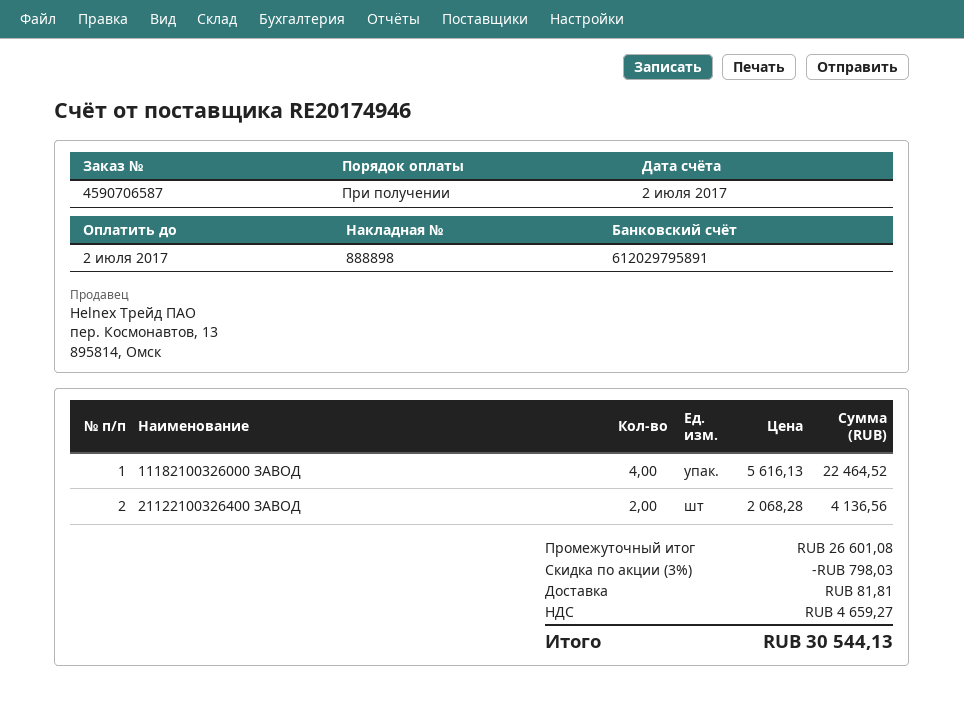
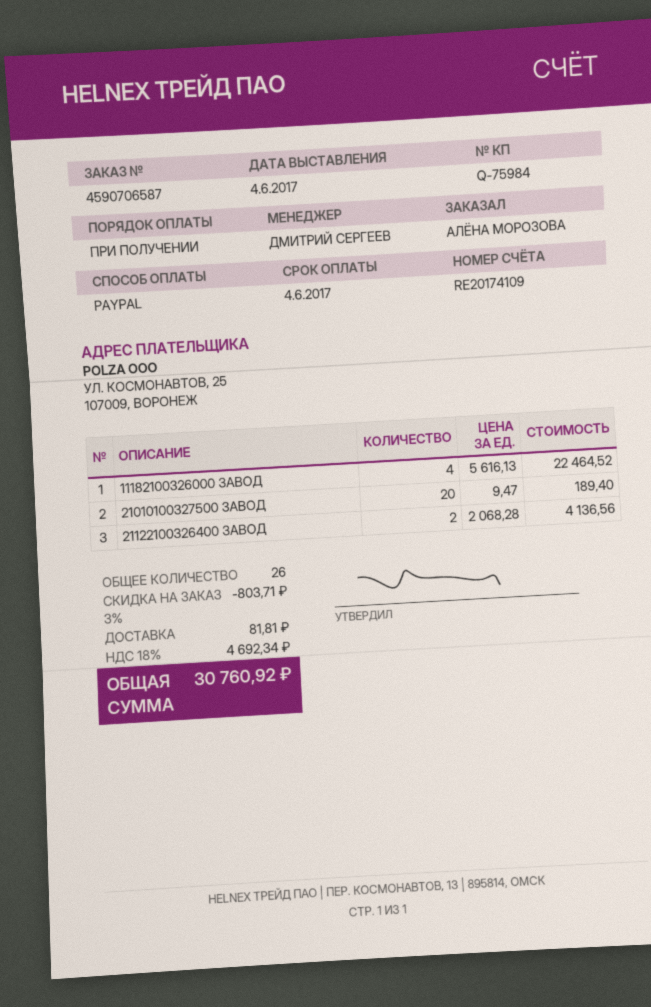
invoice number: RE20174946 -> RE20174109
invoice date: 2017-07-02 -> 2017-06-04
due date: 2017-07-02 -> 2017-06-04
21010100327500 ЗАВОД: none -> 20 x 9.47 = 189.40
discount: 3% = 798.03 -> 3% = 803.71
tax: 4659.27 -> 4692.34
total: 30544.13 -> 30760.92

